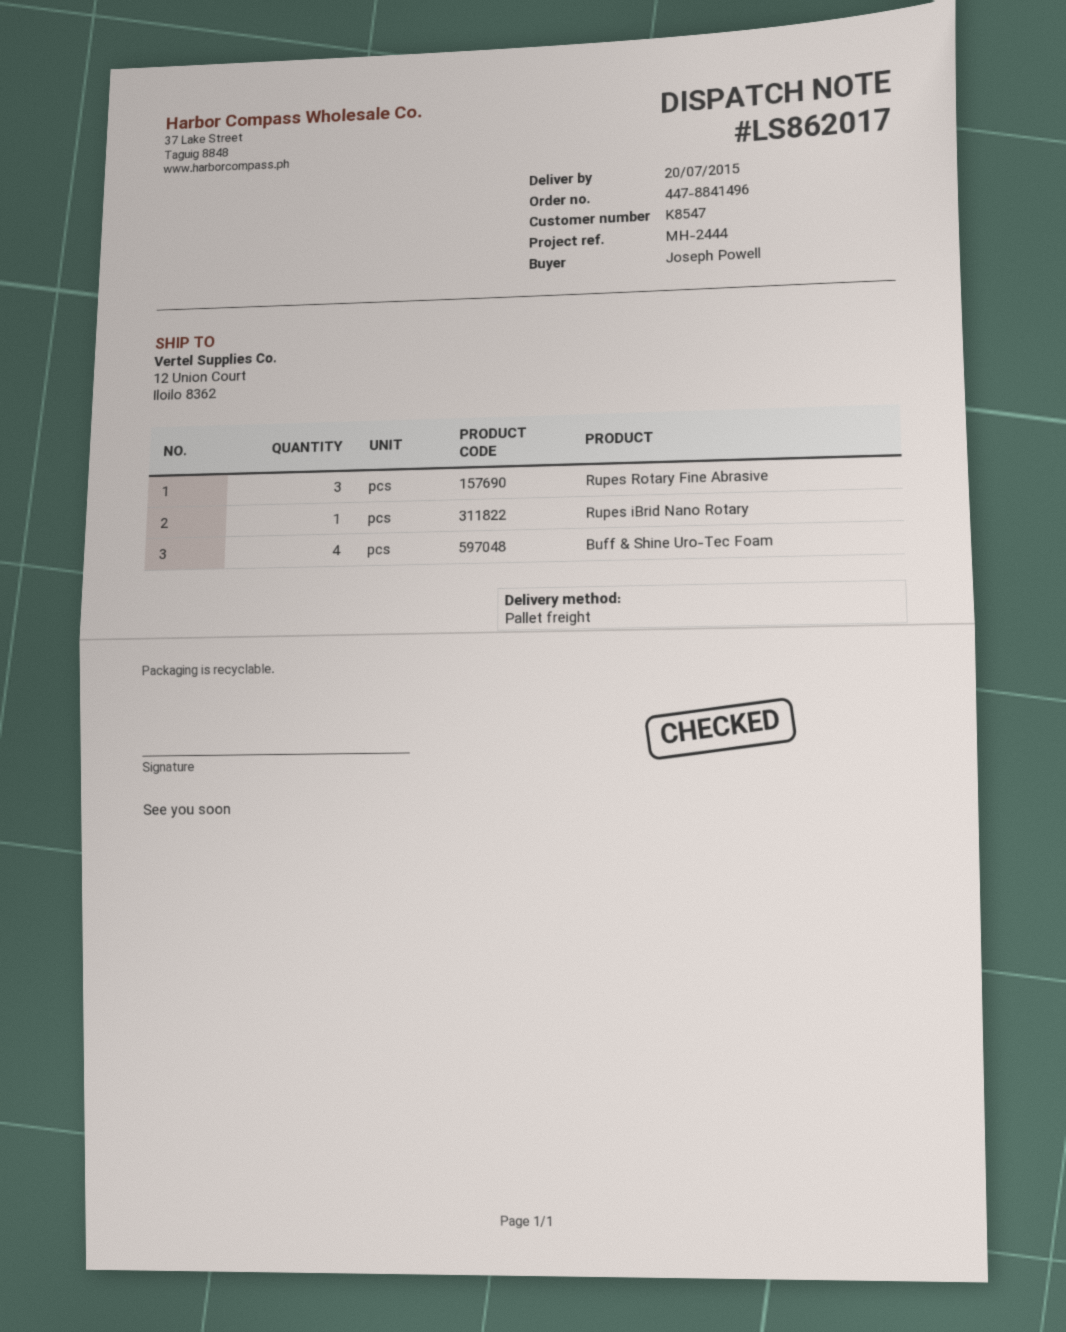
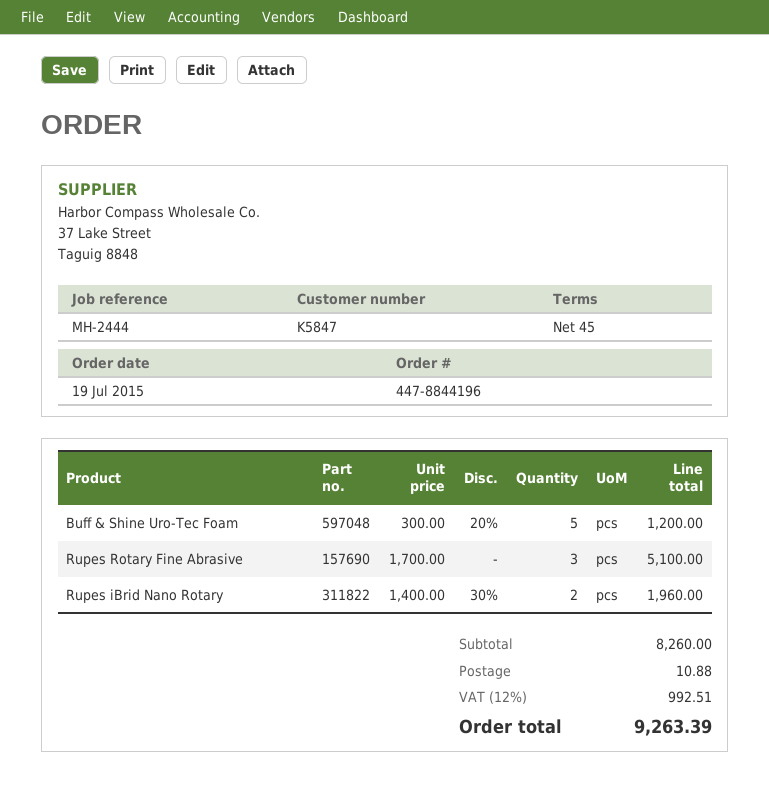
order number: 447-8841496 -> 447-8844196
customer number: K8547 -> K5847
Rupes iBrid Nano Rotary: 1 -> 2
Buff & Shine Uro-Tec Foam: 4 -> 5

